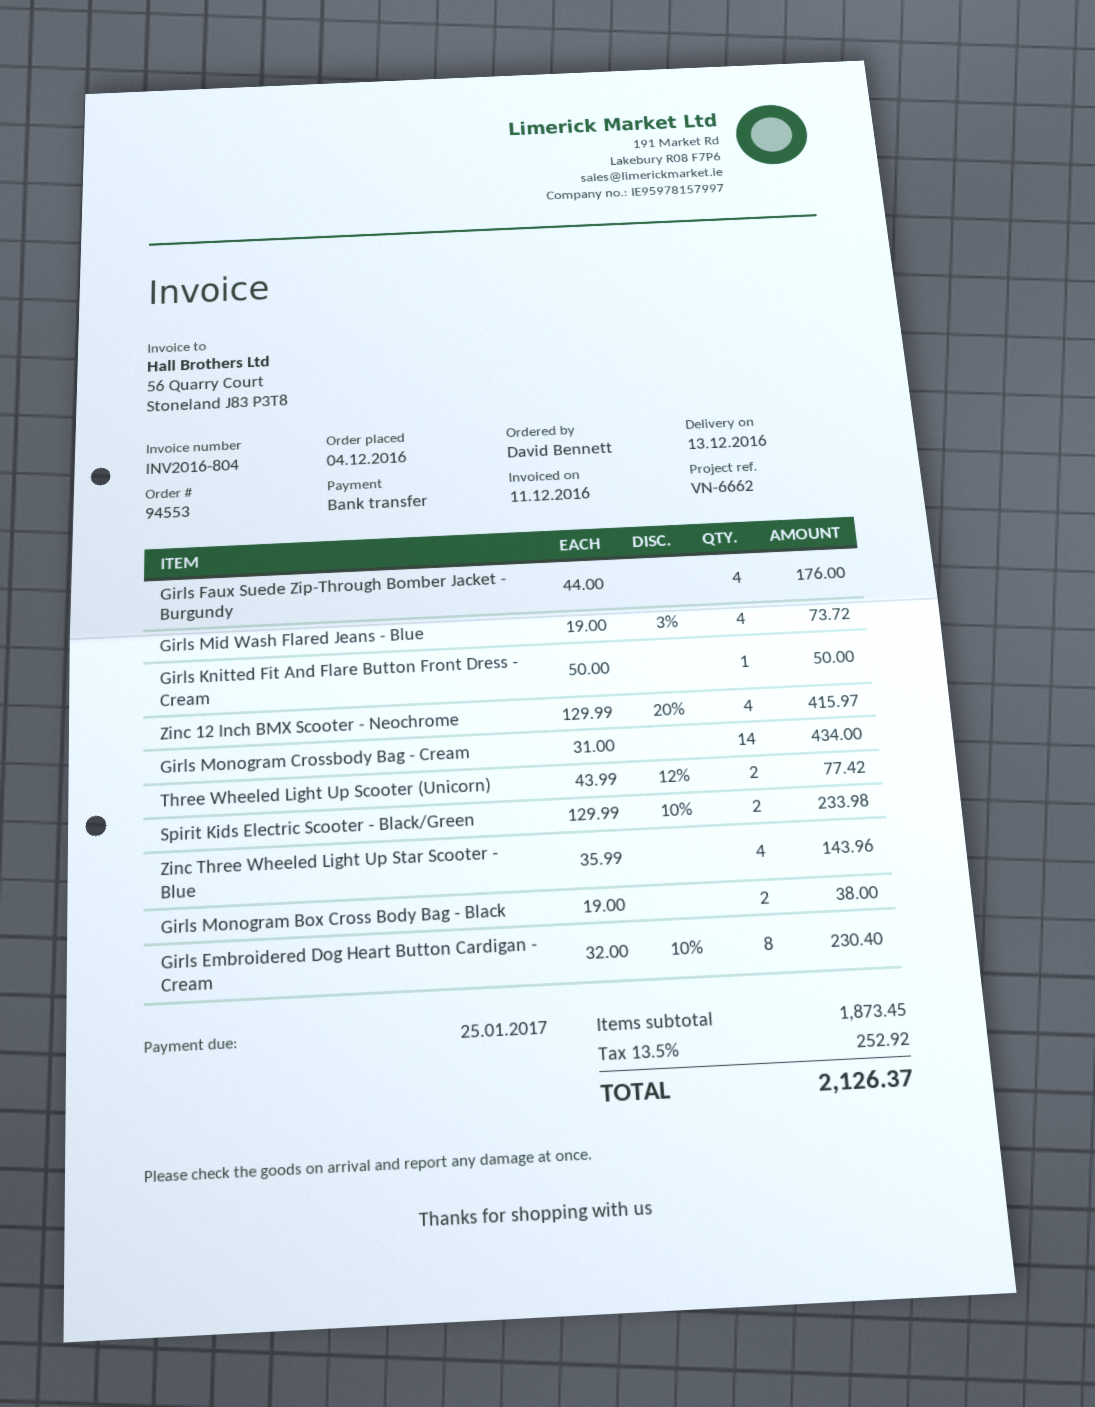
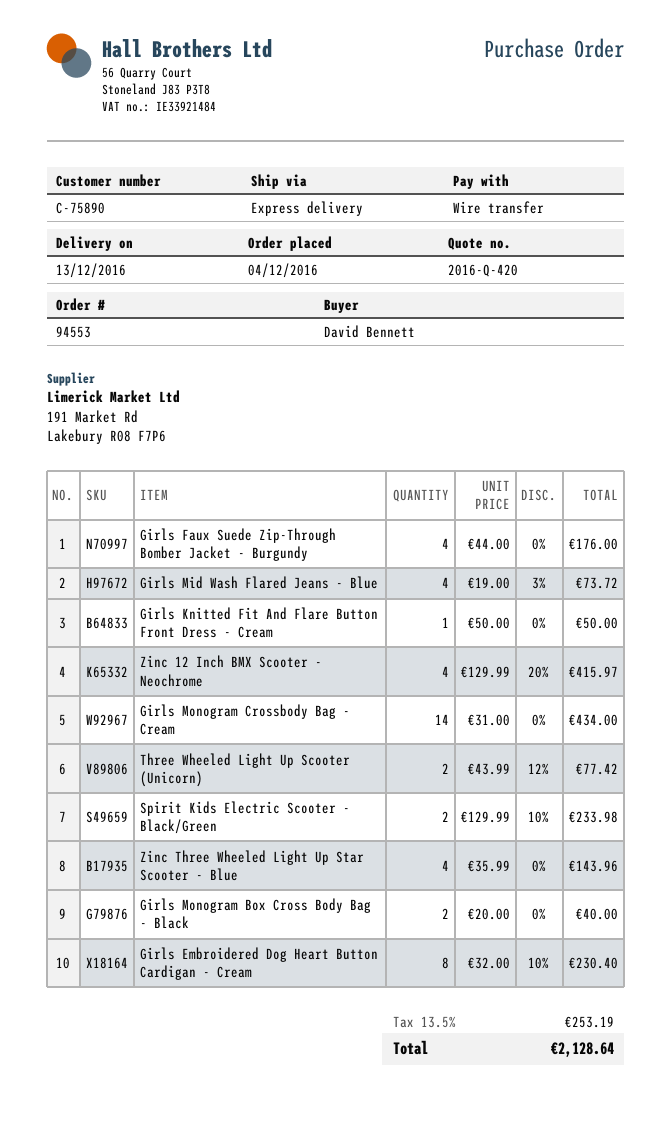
Girls Monogram Box Cross Body Bag - Black: 2 x 19.00 = 38.00 -> 2 x 20.00 = 40.00
tax: 13.5% = 252.92 -> 13.5% = 253.19
total: 2126.37 -> 2128.64

